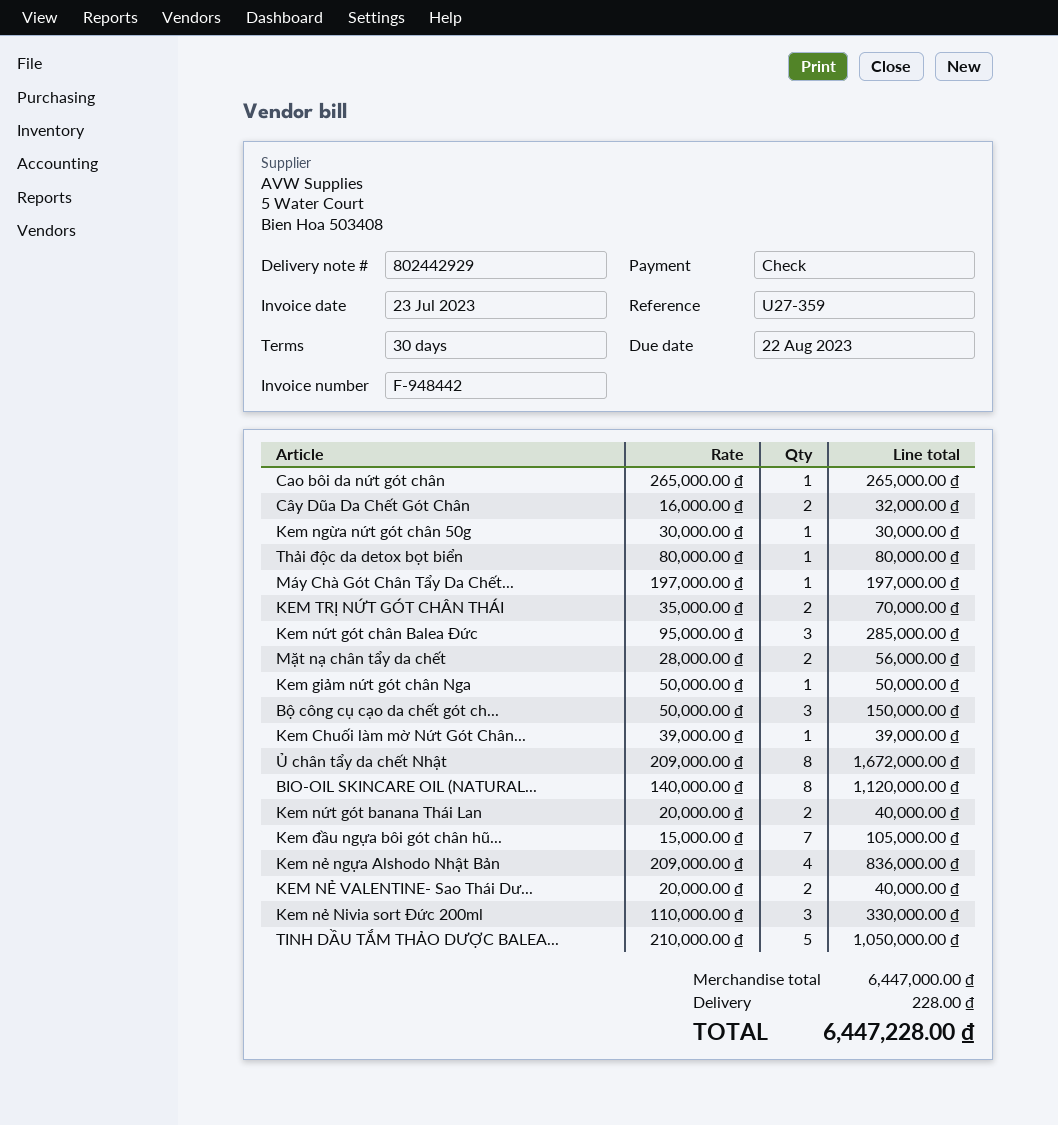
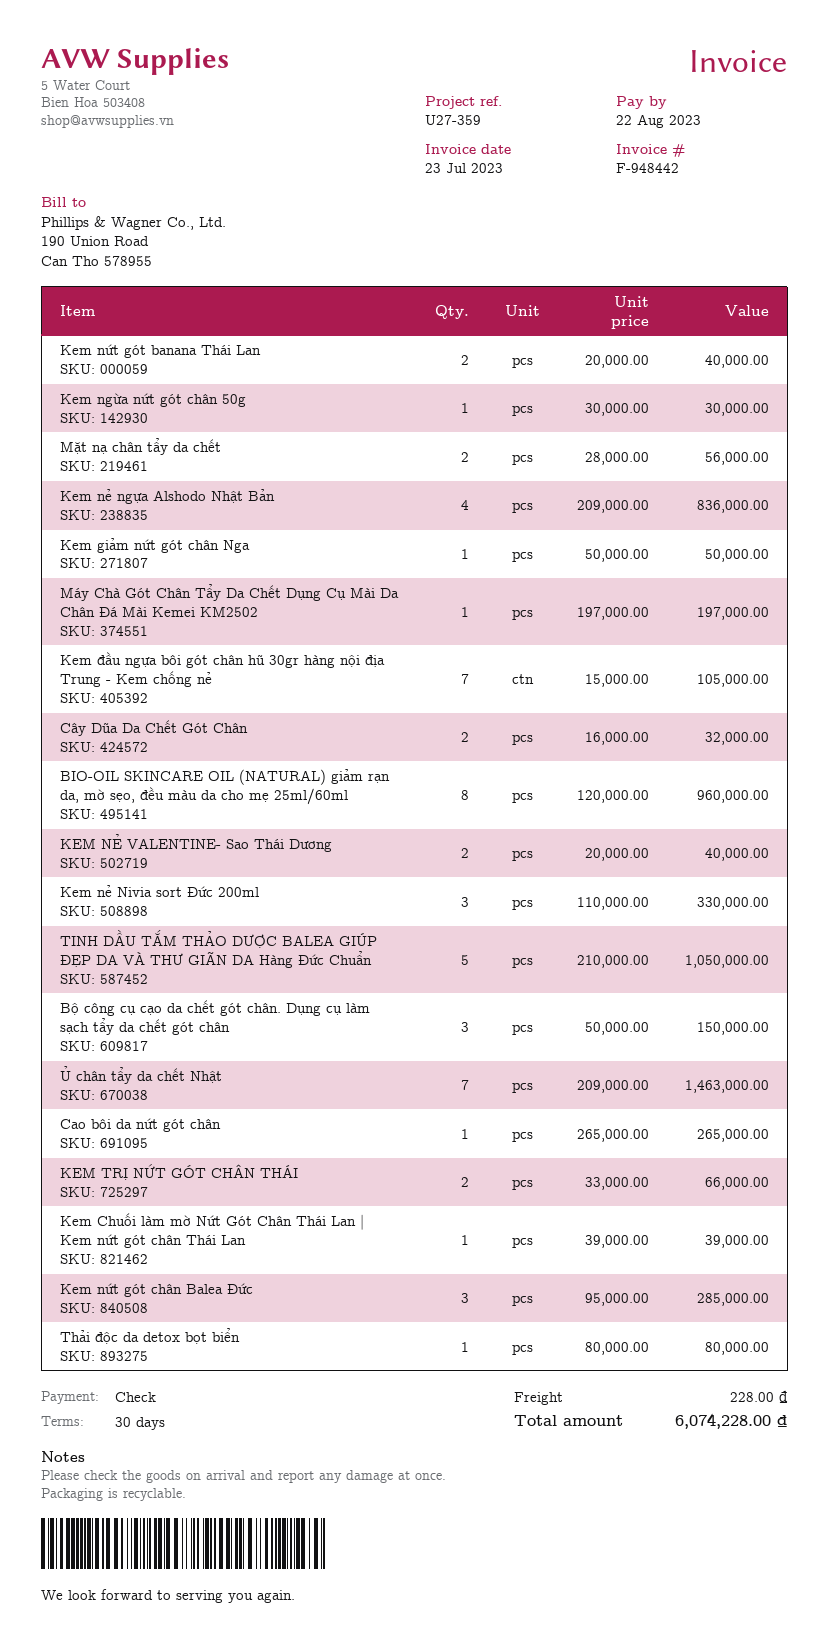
KEM TRỊ NỨT GÓT CHÂN THÁI: 2 x 35000.00 = 70000.00 -> 2 x 33000.00 = 66000.00
Ủ chân tẩy da chết Nhật: 8 x 209000.00 = 1672000.00 -> 7 x 209000.00 = 1463000.00
BIO-OIL SKINCARE OIL (NATURAL...: 8 x 140000.00 = 1120000.00 -> 8 x 120000.00 = 960000.00
total: 6447228.00 -> 6074228.00

